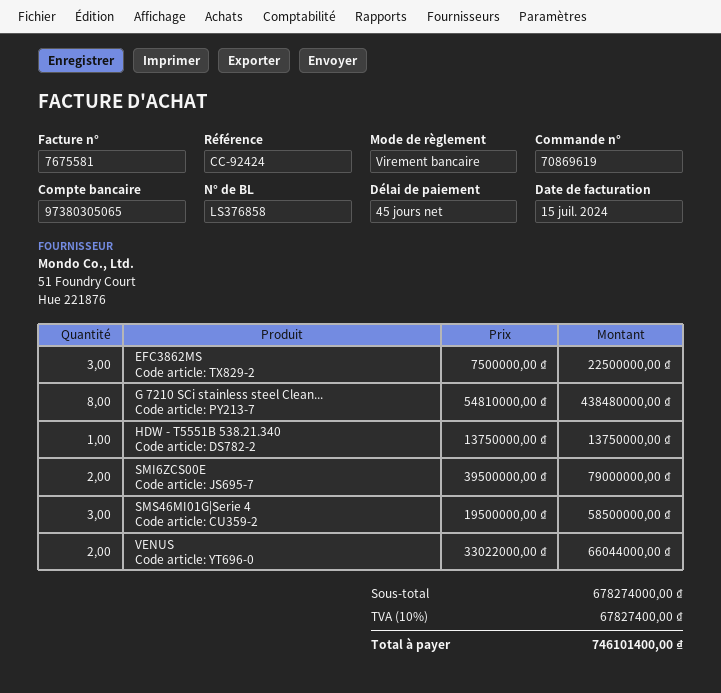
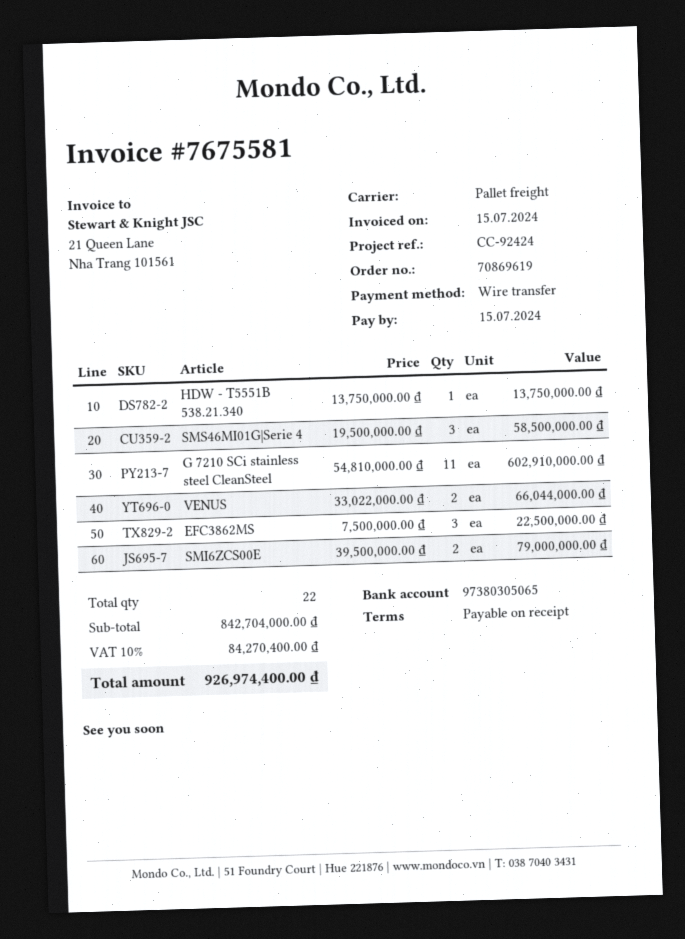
payment terms: 45 days -> on receipt
G 7210 SCi stainless steel Clean...: 8 x 54810000.00 = 438480000.00 -> 11 x 54810000.00 = 602910000.00
subtotal: 678274000.00 -> 842704000.00
tax: 10% = 67827400.00 -> 10% = 84270400.00
total: 746101400.00 -> 926974400.00

